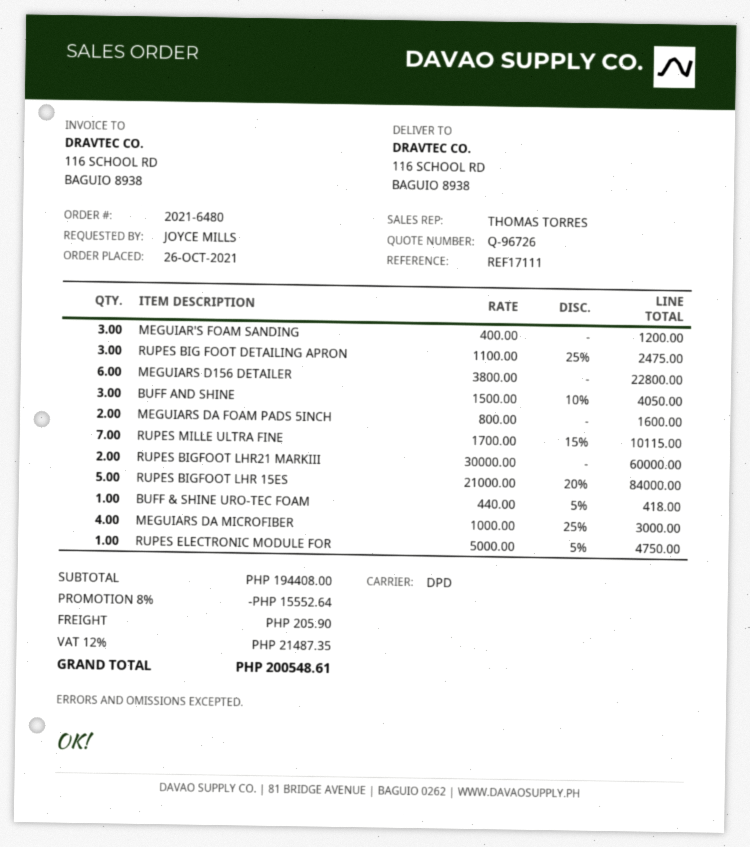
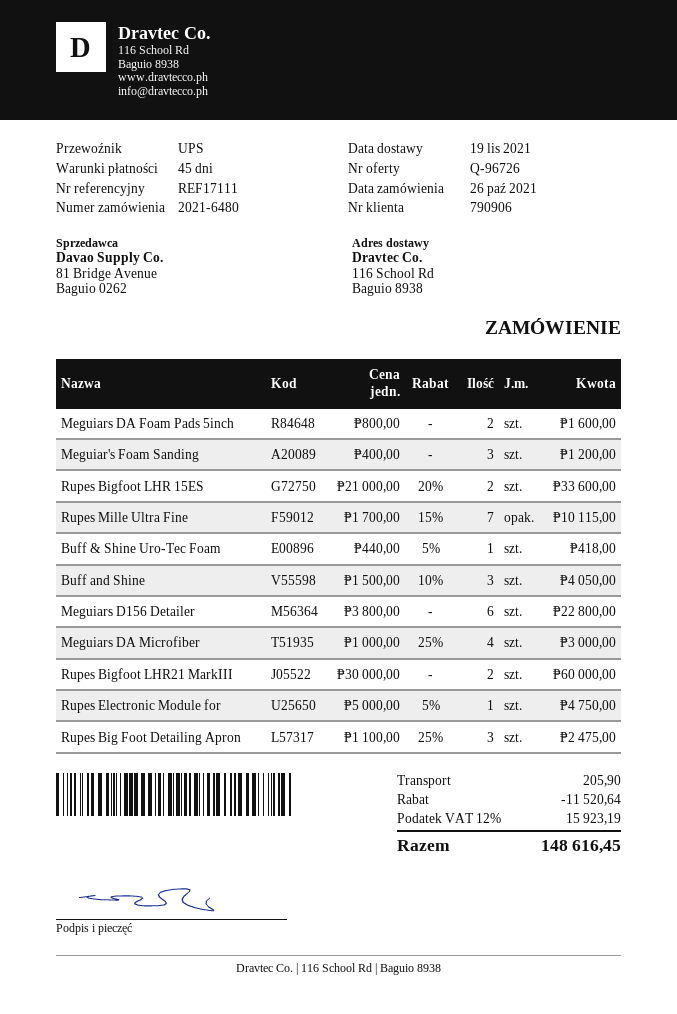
shipping method: DPD -> UPS
RUPES BIGFOOT LHR 15ES: 5 x 21000.00 - 20% = 84000.00 -> 2 x 21000.00 - 20% = 33600.00
discount: 15552.64 -> 11520.64
tax: 12% = 21487.35 -> 12% = 15923.19
total: 200548.61 -> 148616.45

